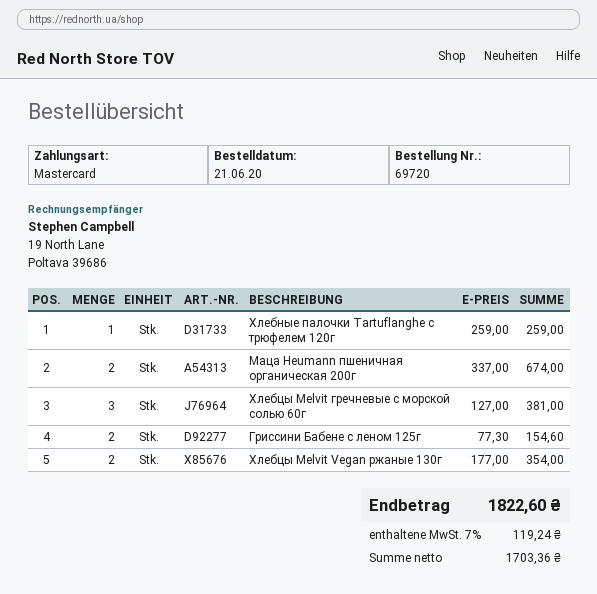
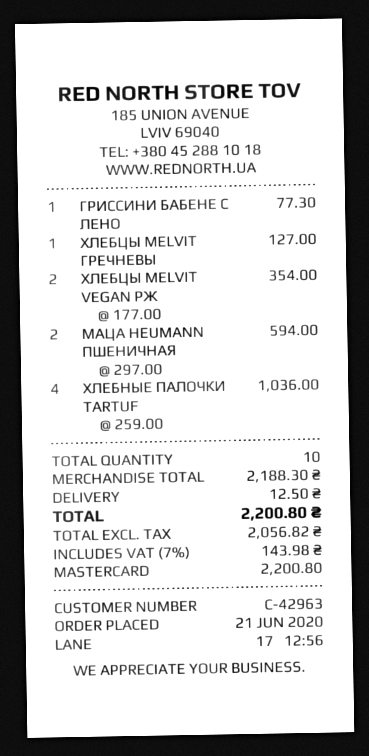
Хлебные палочки Tartuflanghe с трюфелем 120г: 1 x 259.00 = 259.00 -> 4 x 259.00 = 1036.00
Маца Heumann пшеничная органическая 200г: 2 x 337.00 = 674.00 -> 2 x 297.00 = 594.00
Хлебцы Melvit гречневые с морской солью 60г: 3 x 127.00 = 381.00 -> 1 x 127.00 = 127.00
Гриссини Бабене с леном 125г: 2 x 77.30 = 154.60 -> 1 x 77.30 = 77.30
shipping: none -> 12.50
net: 1703.36 -> 2056.82
tax: 7% = 119.24 -> 7% = 143.98
total: 1822.60 -> 2200.80

